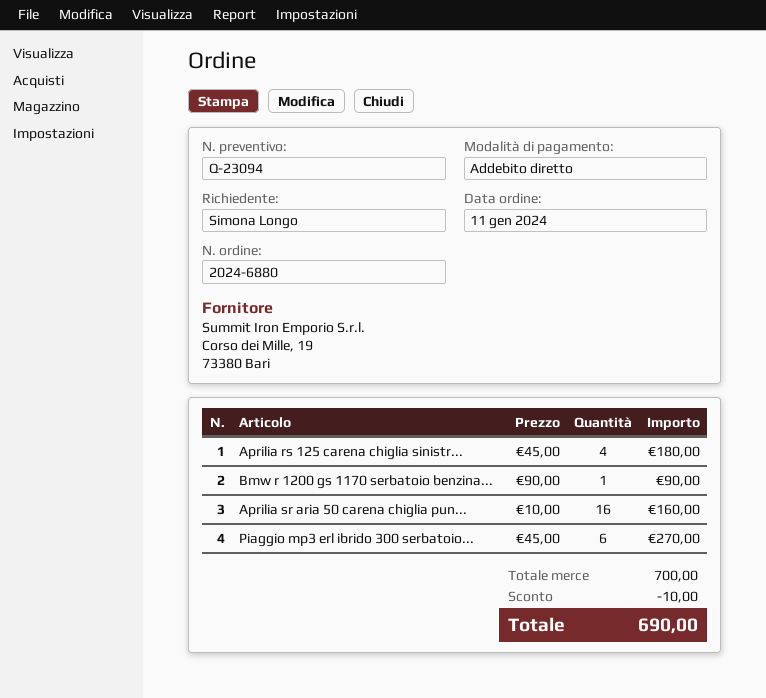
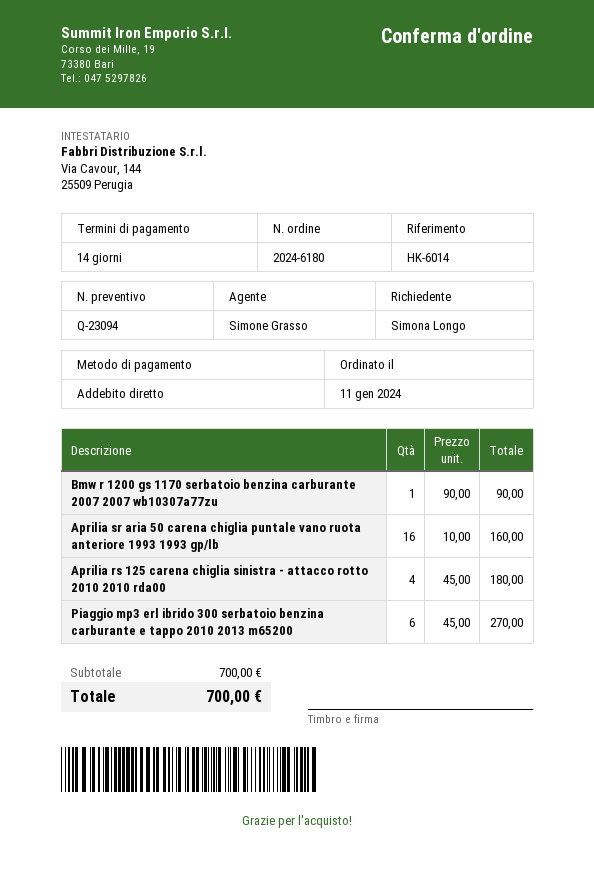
order number: 2024-6880 -> 2024-6180
discount: 10.00 -> none
total: 690.00 -> 700.00

